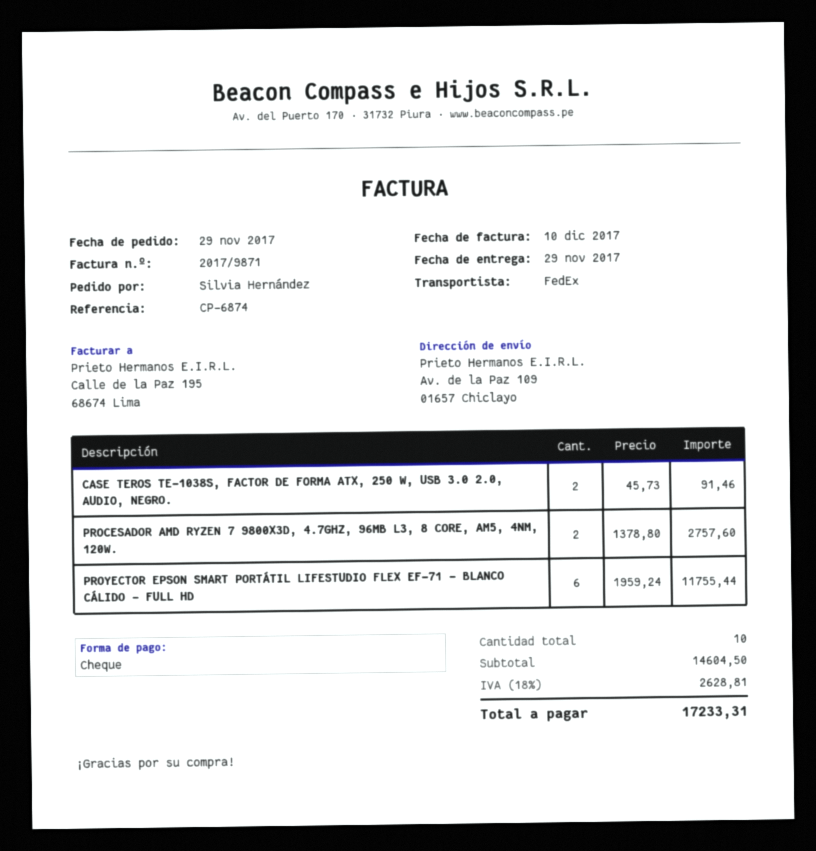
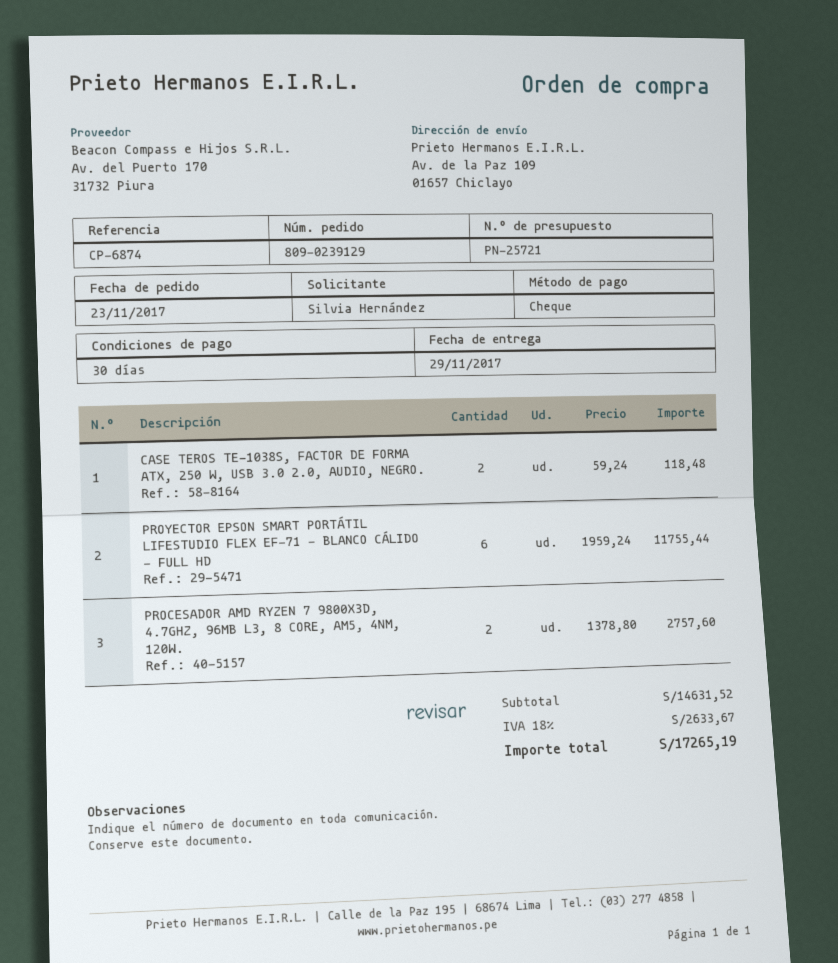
order date: 2017-11-29 -> 2017-11-23
CASE TEROS TE-1038S, FACTOR DE FORMA ATX, 250 W, USB 3.0 2.0, AUDIO, NEGRO.: 2 x 45.73 = 91.46 -> 2 x 59.24 = 118.48
subtotal: 14604.50 -> 14631.52
tax: 18% = 2628.81 -> 18% = 2633.67
total: 17233.31 -> 17265.19

